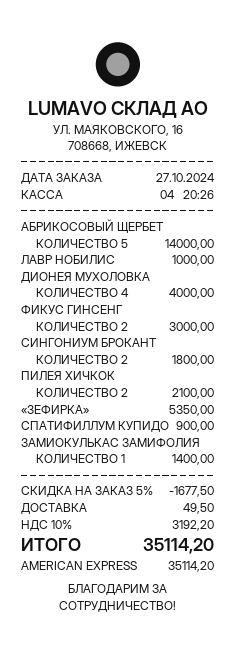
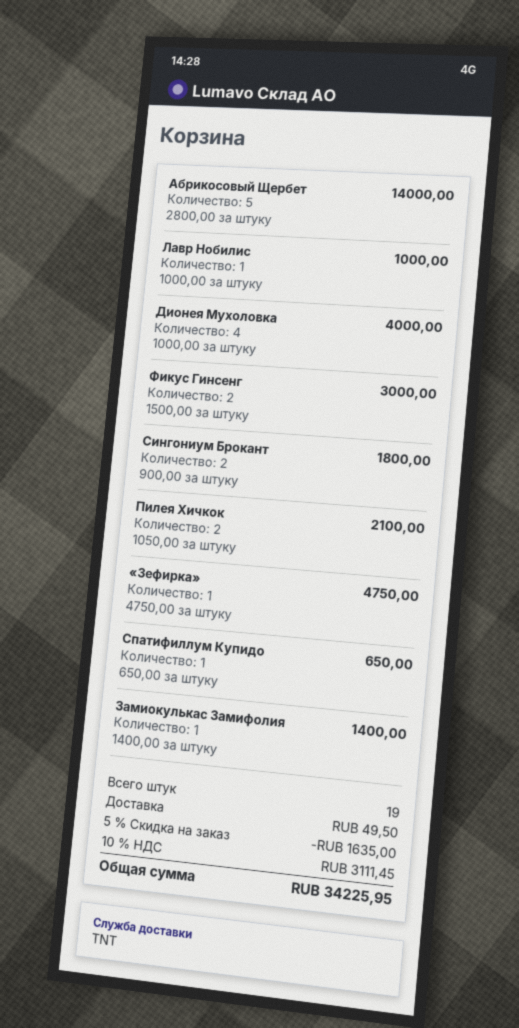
«ЗЕФИРКА»: 1 for 5350.00 -> 1 for 4750.00
СПАТИФИЛЛУМ КУПИДО: 1 for 900.00 -> 1 for 650.00
discount: 5% = 1677.50 -> 5% = 1635.00
tax: 10% = 3192.20 -> 10% = 3111.45
total: 35114.20 -> 34225.95

